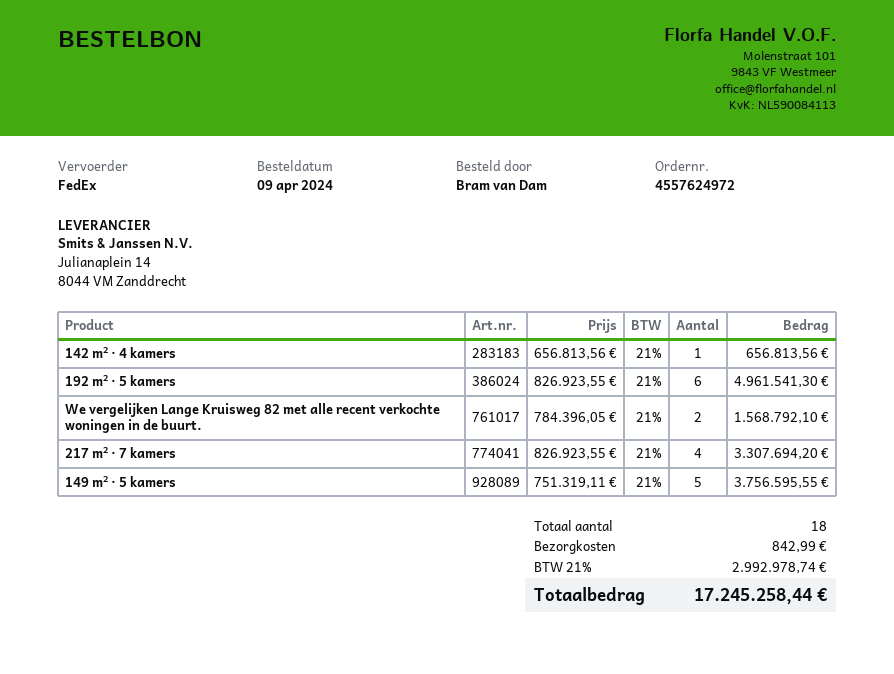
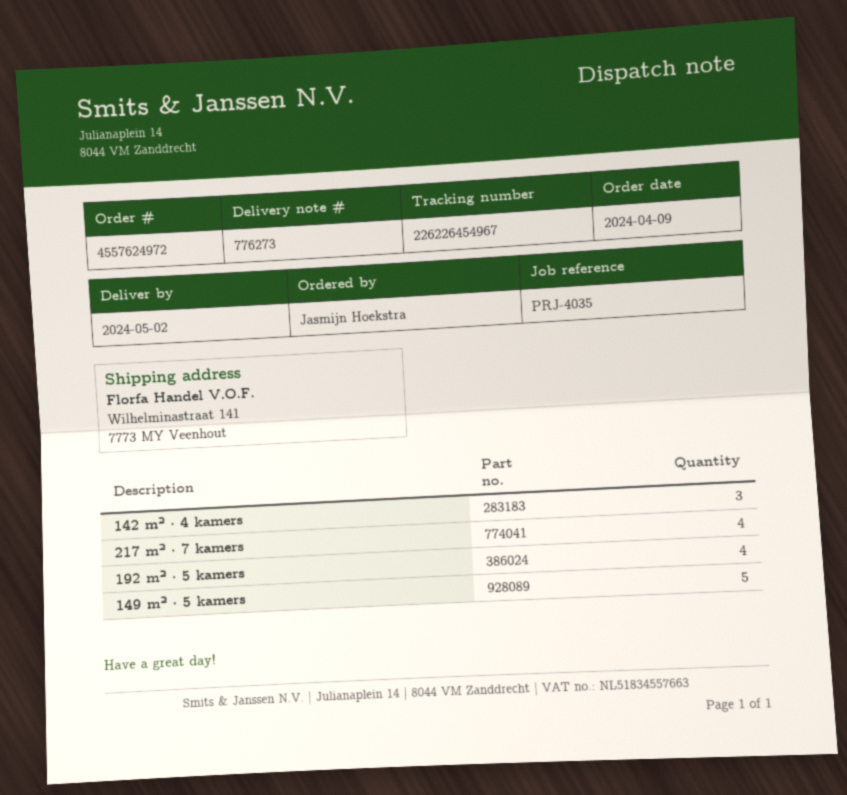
ordered by: Bram van Dam -> Jasmijn Hoekstra
142 m² · 4 kamers: 1 -> 3
192 m² · 5 kamers: 6 -> 4
We vergelijken Lange Kruisweg 82 met alle recent verkochte woningen in de buurt.: 2 -> none

